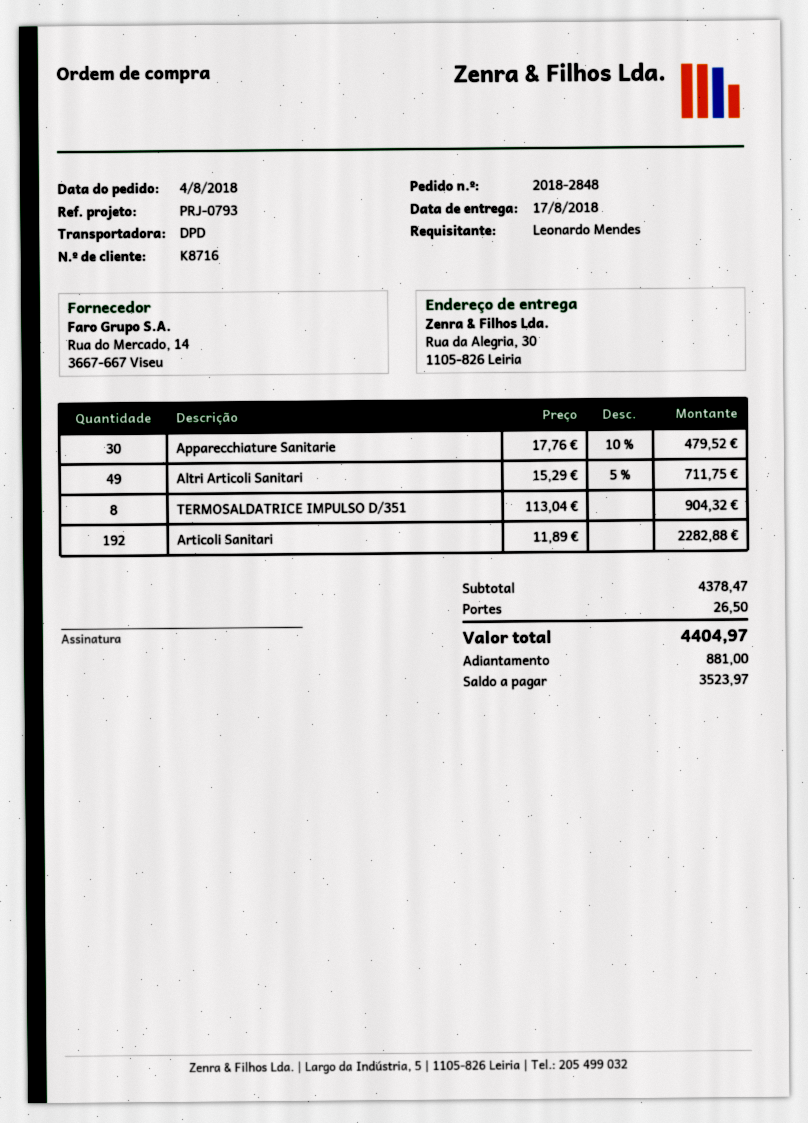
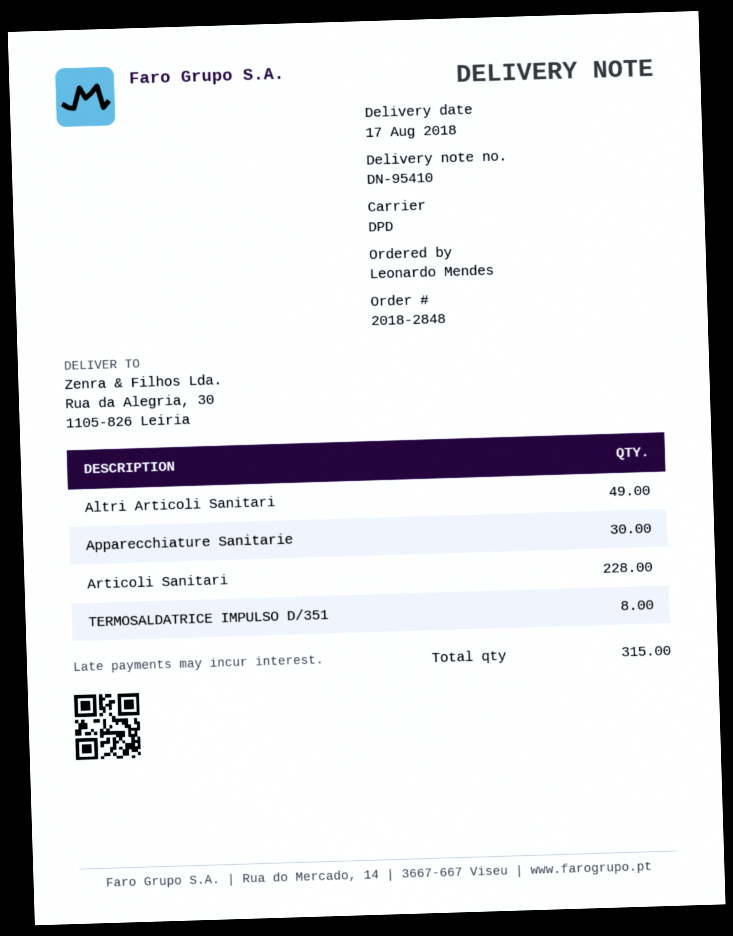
Articoli Sanitari: 192 -> 228

